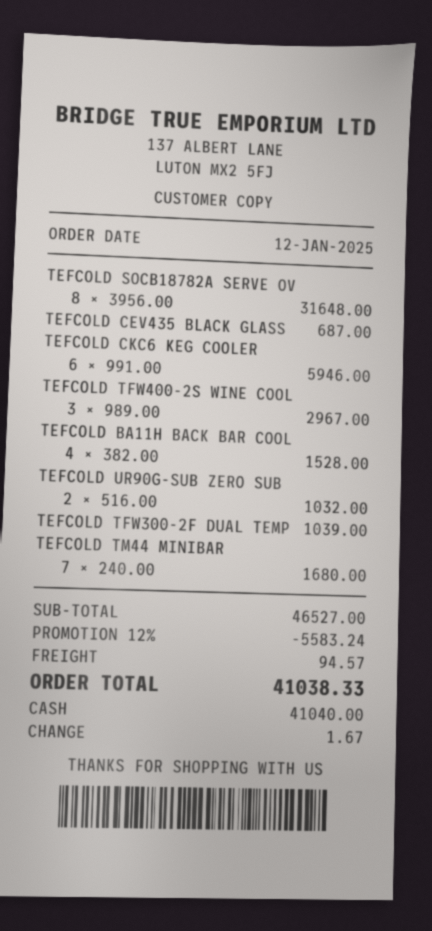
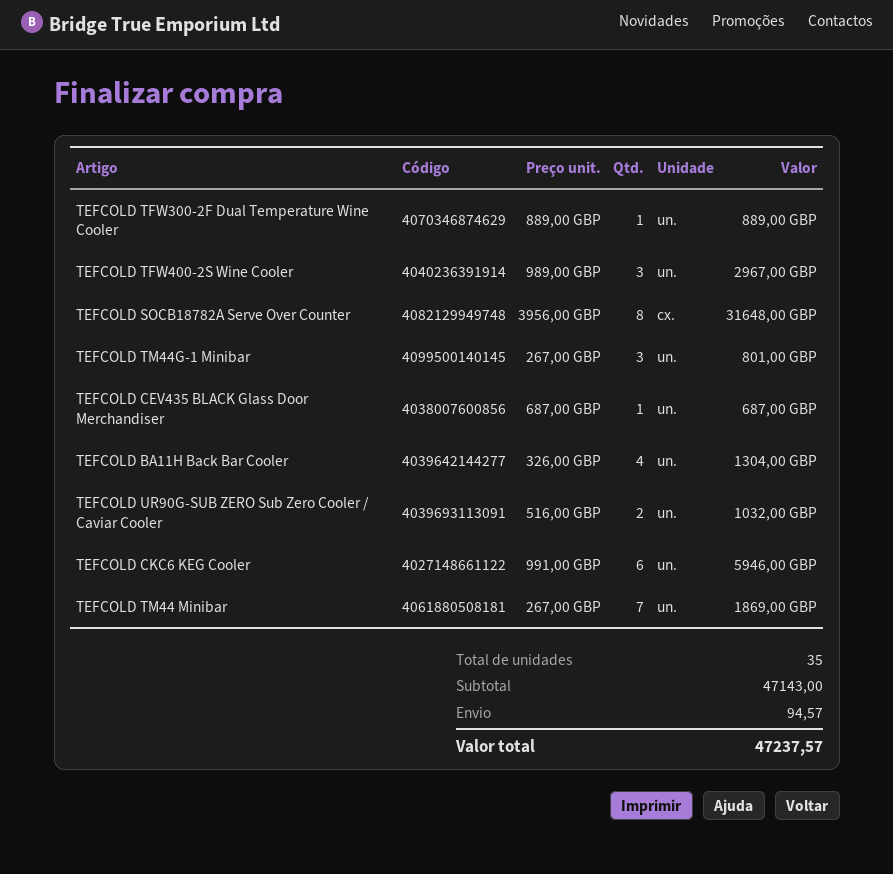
TEFCOLD BA11H BACK BAR COOL: 4 x 382.00 = 1528.00 -> 4 x 326.00 = 1304.00
TEFCOLD TFW300-2F DUAL TEMP: 1 x 1039.00 = 1039.00 -> 1 x 889.00 = 889.00
TEFCOLD TM44 MINIBAR: 7 x 240.00 = 1680.00 -> 7 x 267.00 = 1869.00
TEFCOLD TM44G-1 Minibar: none -> 3 x 267.00 = 801.00
subtotal: 46527.00 -> 47143.00
discount: 12% = 5583.24 -> none
total: 41038.33 -> 47237.57

